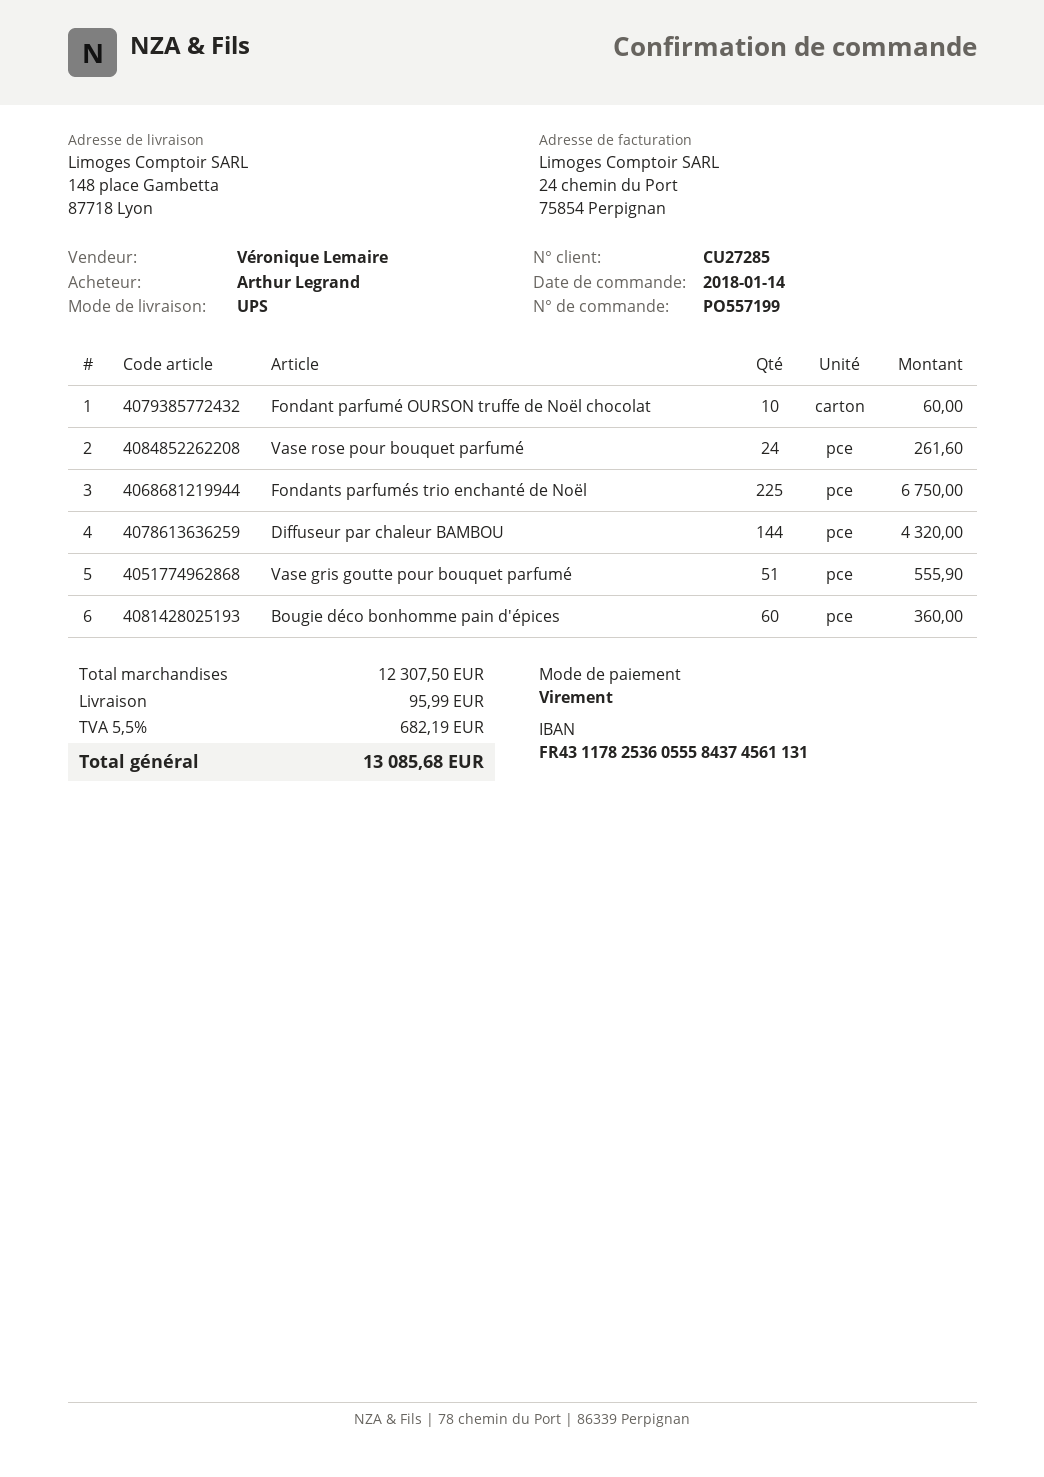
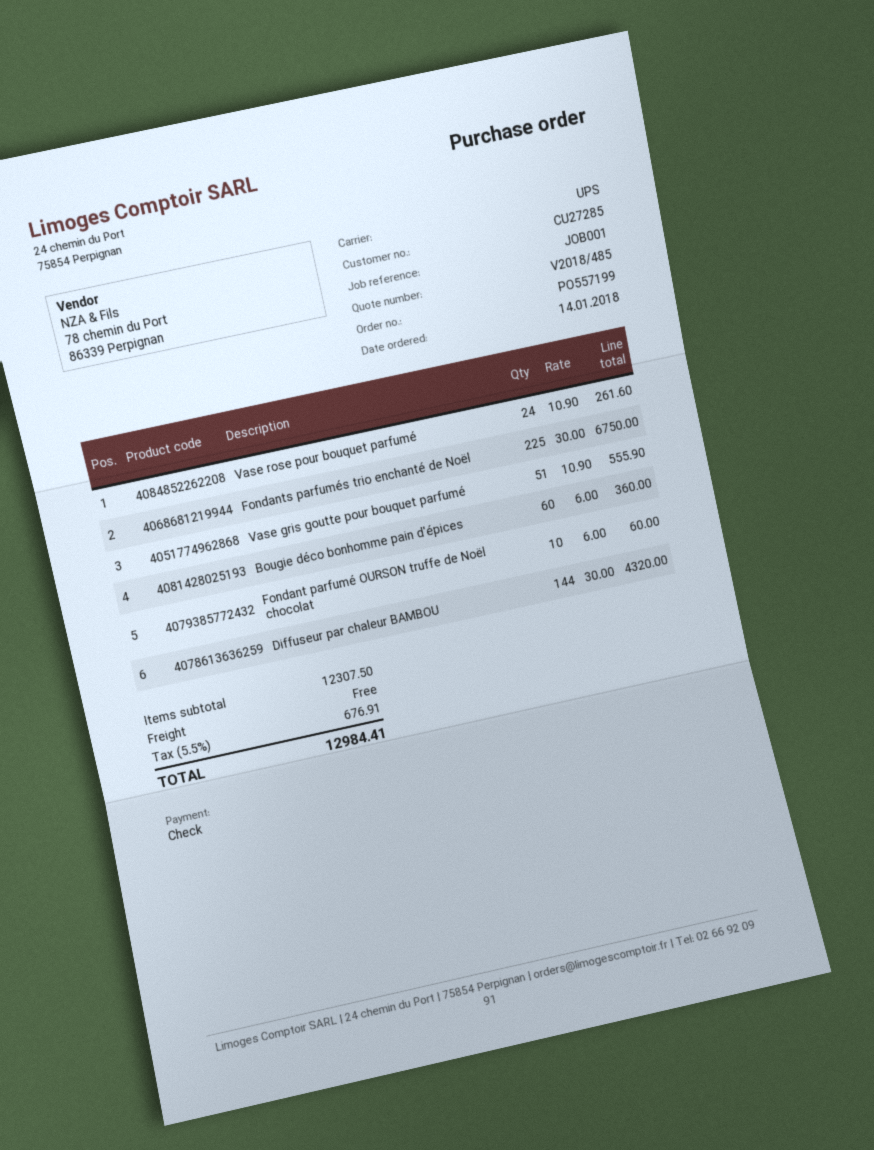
payment method: bank transfer -> cheque
shipping: 95.99 -> 0.00
tax: 5.5% = 682.19 -> 5.5% = 676.91
total: 13085.68 -> 12984.41

